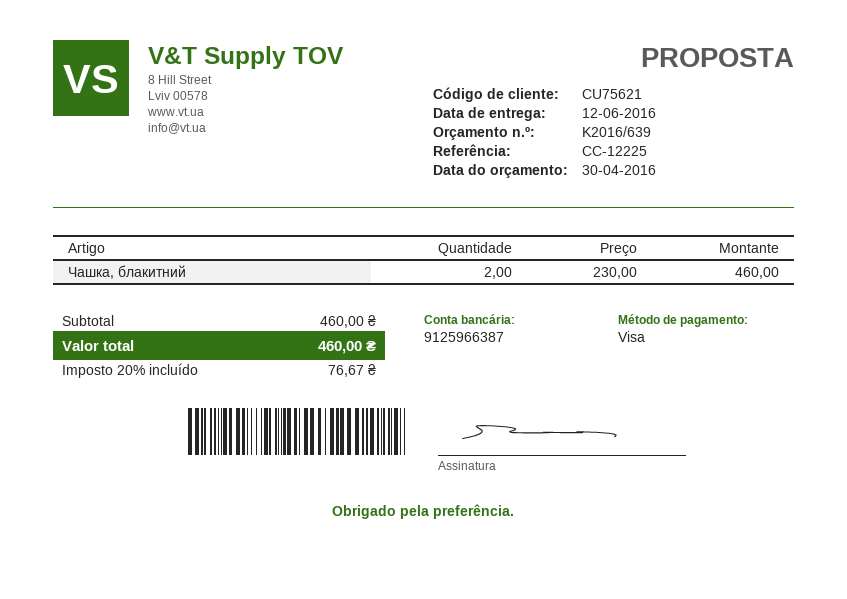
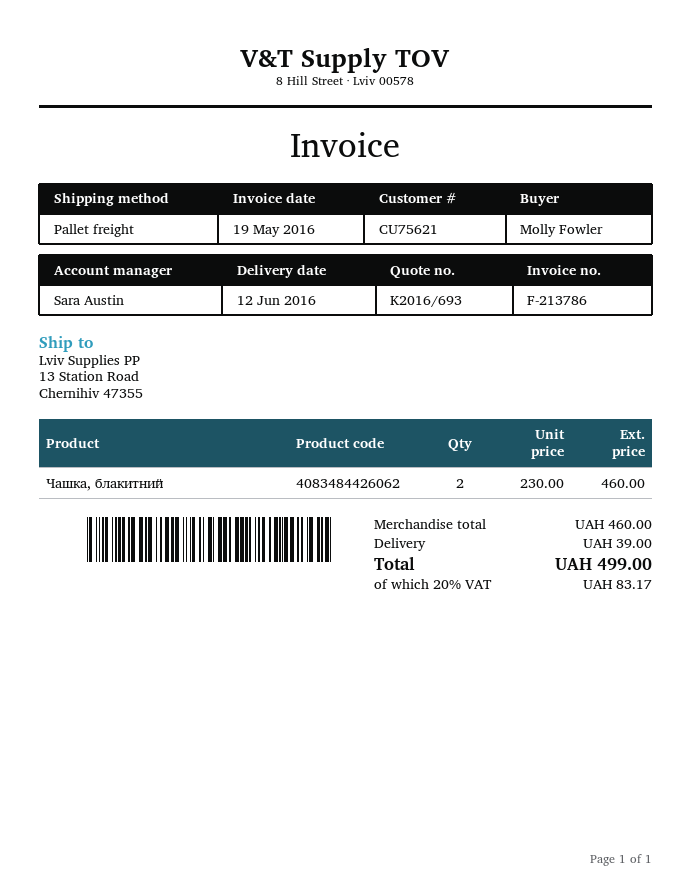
quote number: K2016/639 -> K2016/693
shipping: none -> 39.00
tax: 20% = 76.67 -> 20% = 83.17
total: 460.00 -> 499.00

